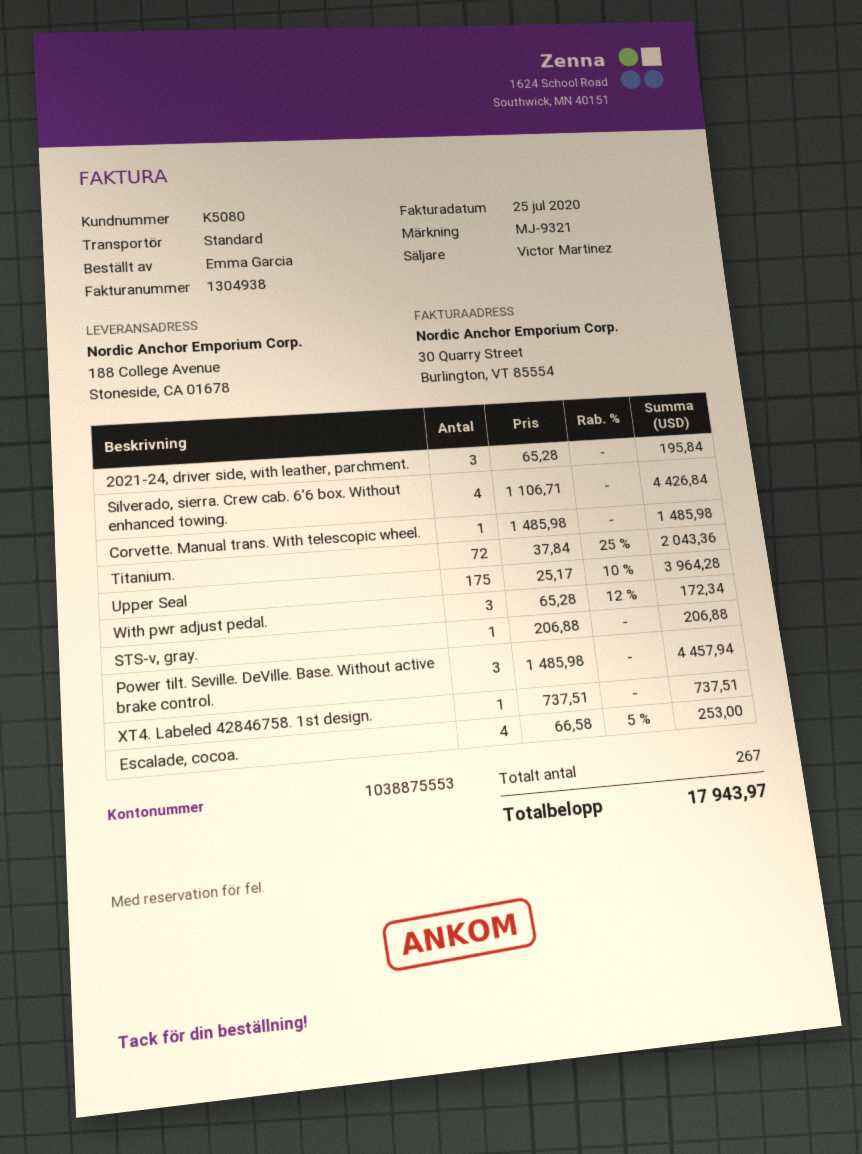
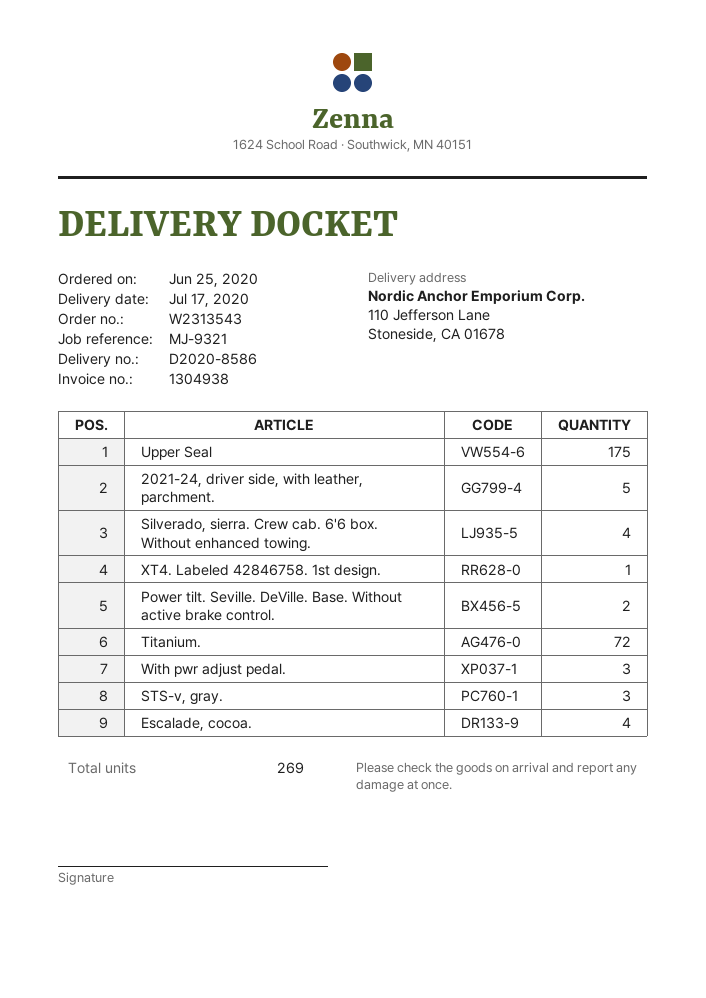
ship to: 188 College Avenue, Stoneside, CA 01678 -> 110 Jefferson Lane, Stoneside, CA 01678
2021-24, driver side, with leather, parchment.: 3 -> 5
Corvette. Manual trans. With telescopic wheel.: 1 -> none
STS-v, gray.: 1 -> 3
Power tilt. Seville. DeVille. Base. Without active brake control.: 3 -> 2
total quantity: 267 -> 269

